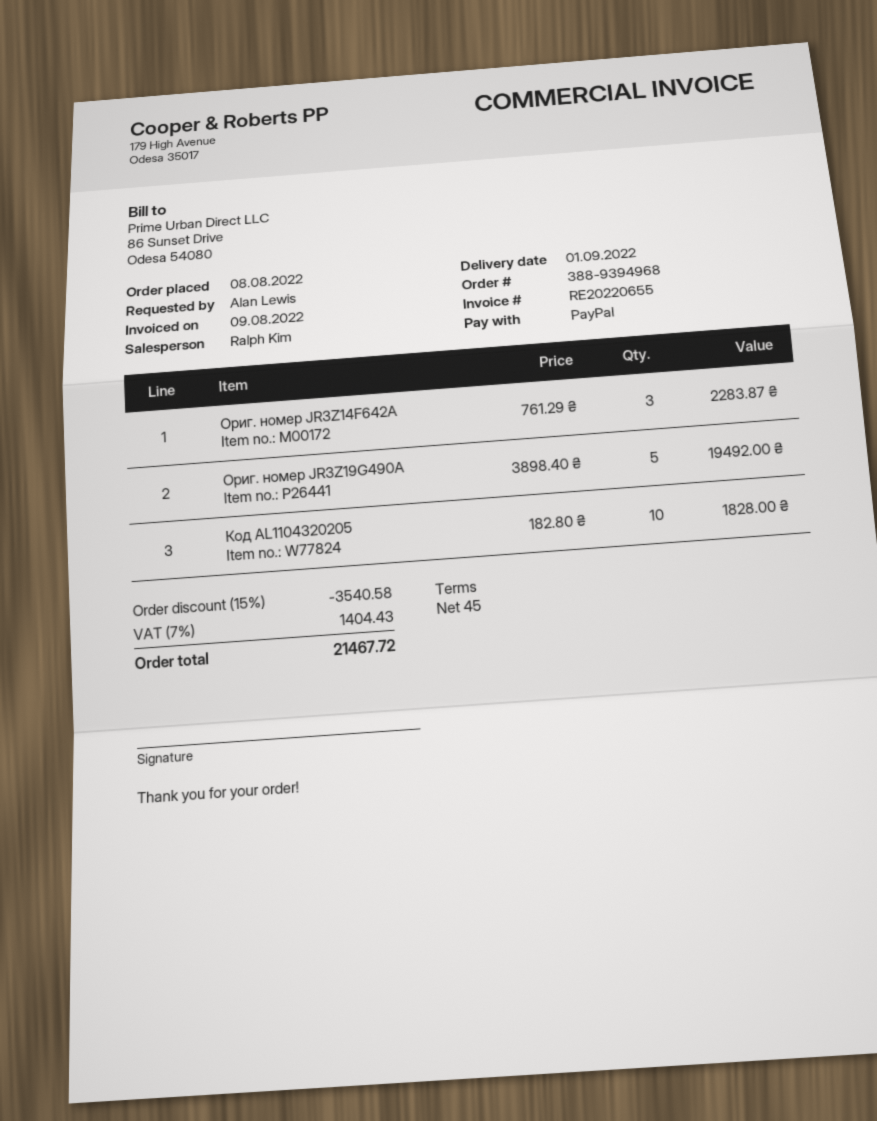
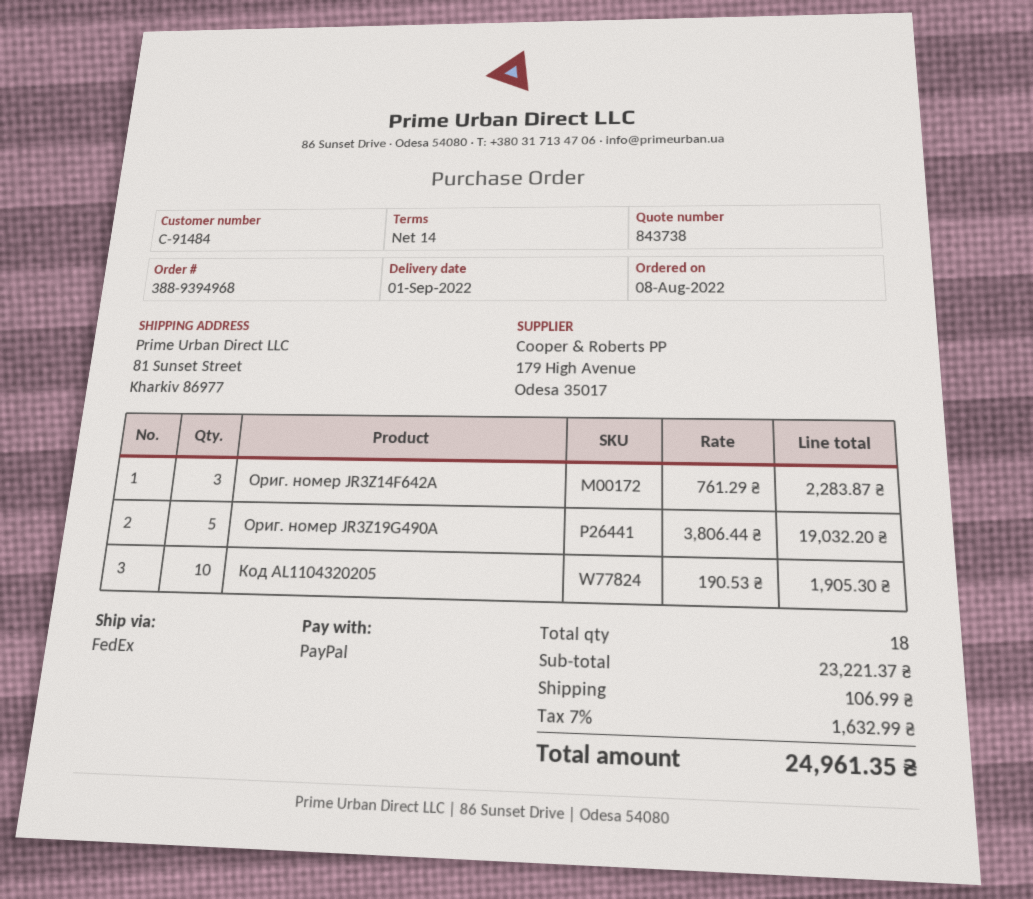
payment terms: 45 days -> 14 days
Ориг. номер JR3Z19G490A: 5 x 3898.40 = 19492.00 -> 5 x 3806.44 = 19032.20
Код AL1104320205: 10 x 182.80 = 1828.00 -> 10 x 190.53 = 1905.30
discount: 15% = 3540.58 -> none
shipping: none -> 106.99
tax: 7% = 1404.43 -> 7% = 1632.99
total: 21467.72 -> 24961.35

